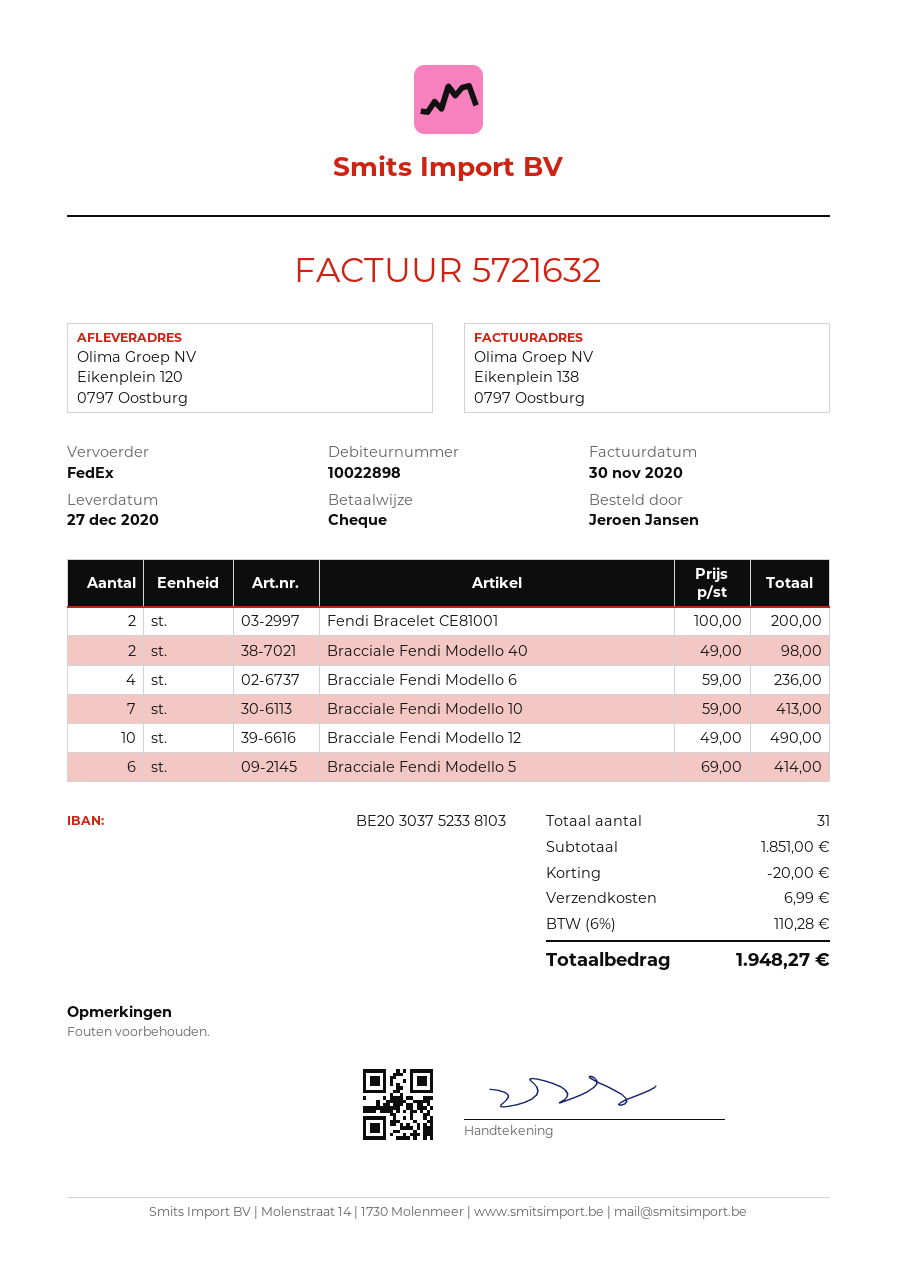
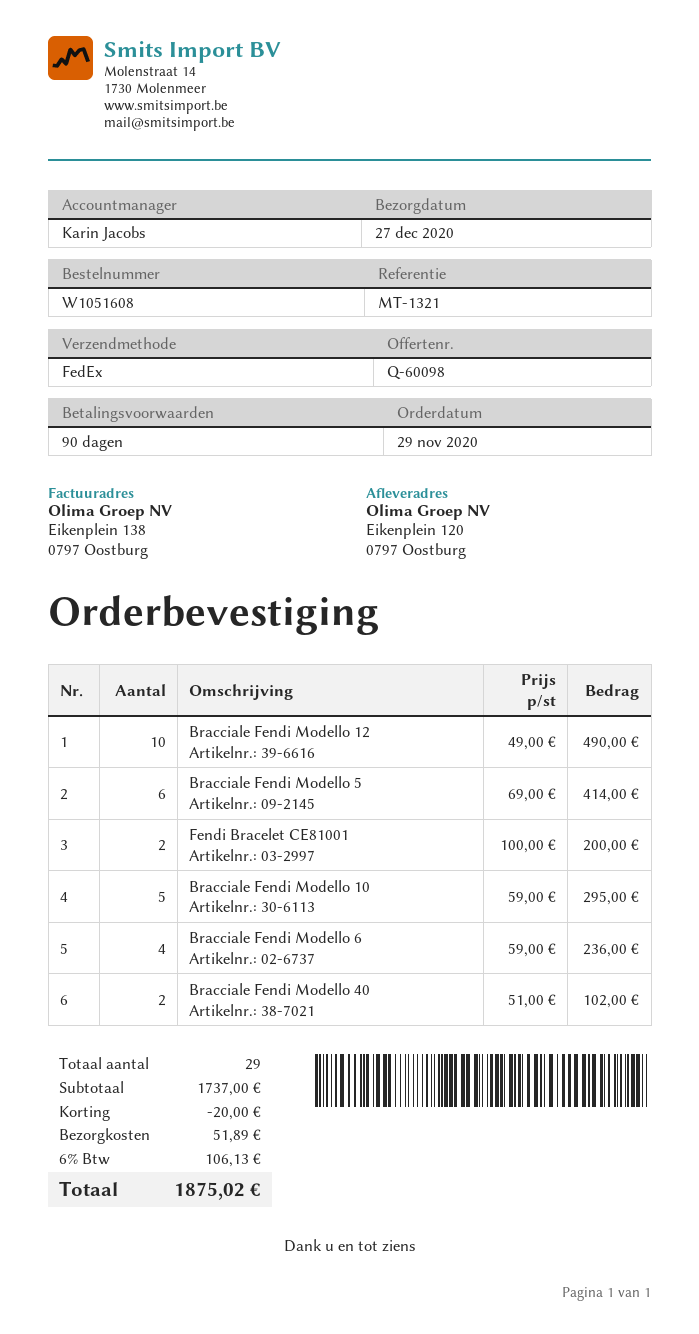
Bracciale Fendi Modello 40: 2 x 49.00 = 98.00 -> 2 x 51.00 = 102.00
Bracciale Fendi Modello 10: 7 x 59.00 = 413.00 -> 5 x 59.00 = 295.00
total quantity: 31 -> 29
subtotal: 1851.00 -> 1737.00
shipping: 6.99 -> 51.89
tax: 6% = 110.28 -> 6% = 106.13
total: 1948.27 -> 1875.02

